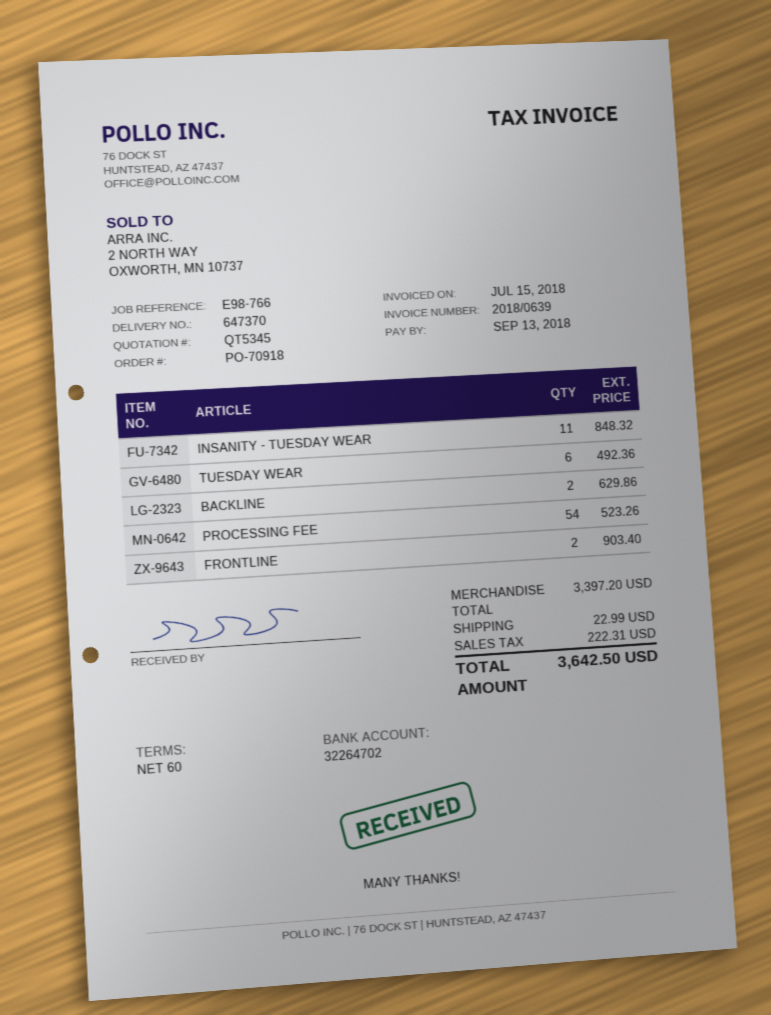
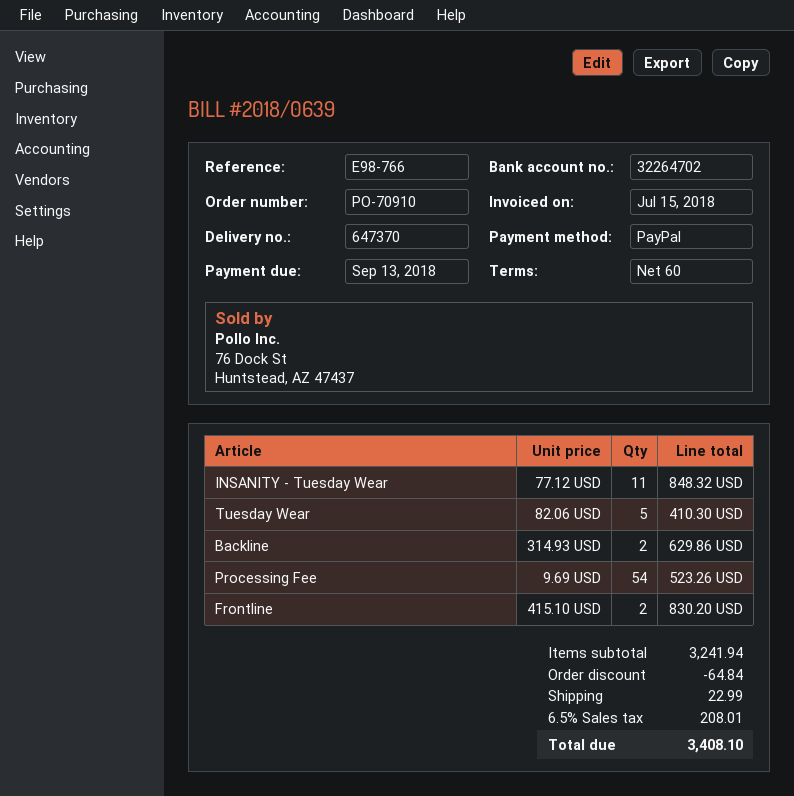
order number: PO-70918 -> PO-70910
TUESDAY WEAR: 6 for 492.36 -> 5 for 410.30
FRONTLINE: 2 for 903.40 -> 2 for 830.20
subtotal: 3397.20 -> 3241.94
discount: none -> 64.84
tax: 222.31 -> 208.01
total: 3642.50 -> 3408.10

